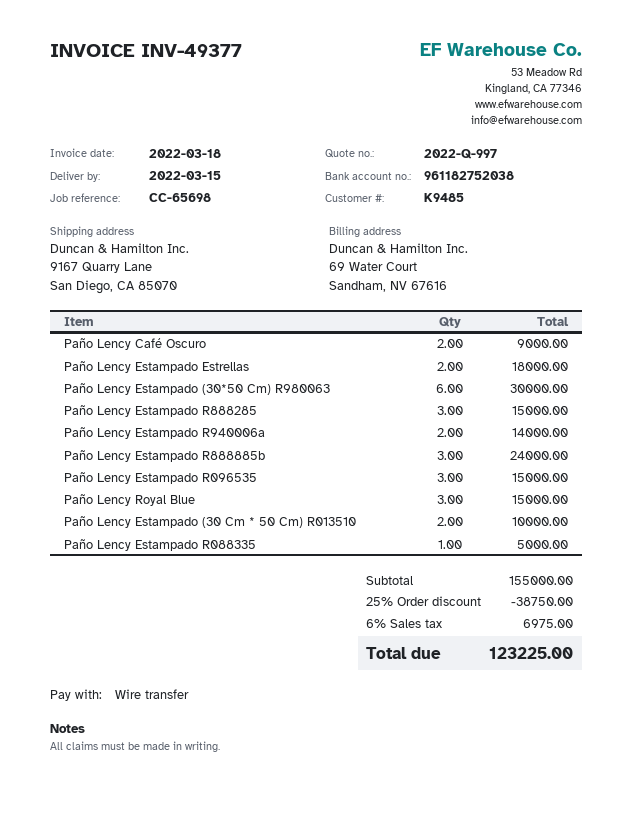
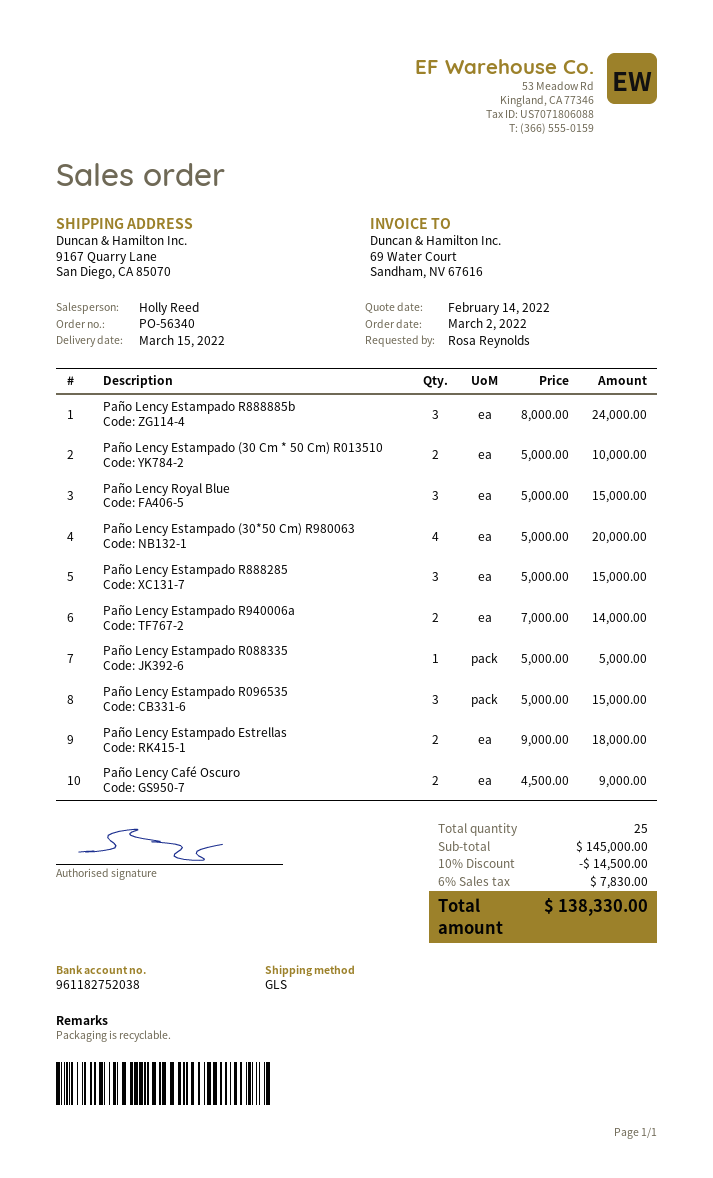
Paño Lency Estampado (30*50 Cm) R980063: 6 for 30000.00 -> 4 for 20000.00
subtotal: 155000.00 -> 145000.00
discount: 25% = 38750.00 -> 10% = 14500.00
tax: 6% = 6975.00 -> 6% = 7830.00
total: 123225.00 -> 138330.00

